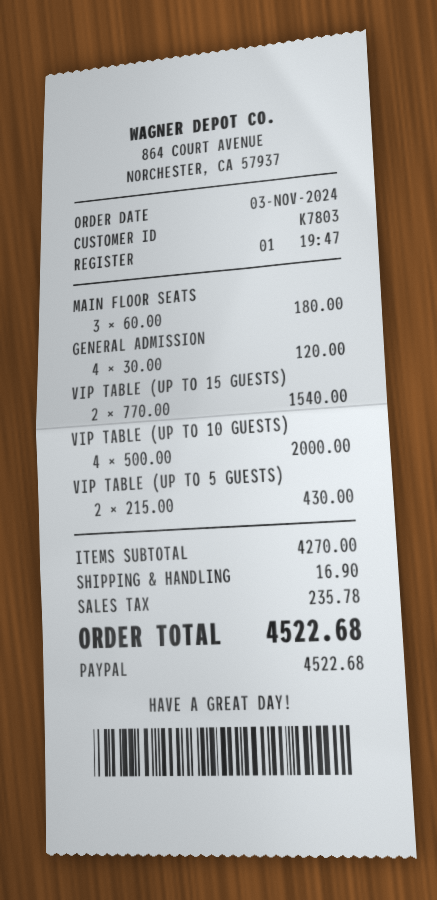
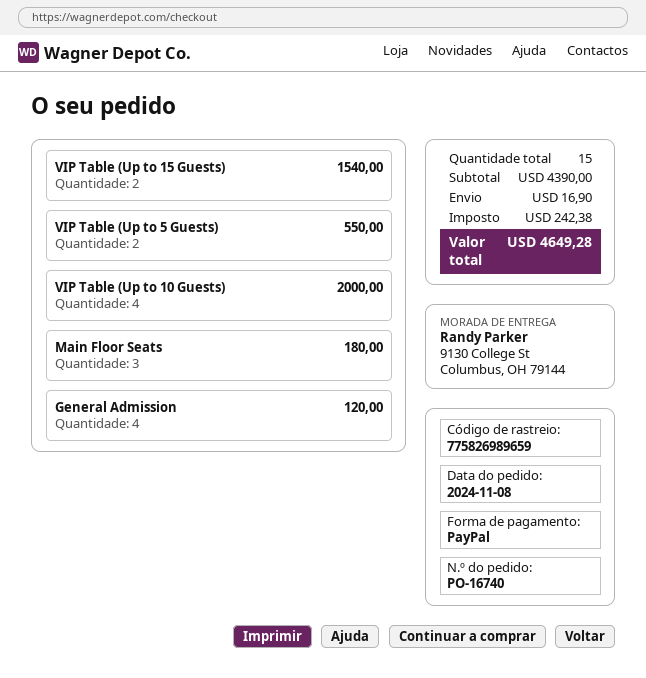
order date: 2024-11-03 -> 2024-11-08
VIP TABLE (UP TO 5 GUESTS): 2 for 430.00 -> 2 for 550.00
subtotal: 4270.00 -> 4390.00
tax: 235.78 -> 242.38
total: 4522.68 -> 4649.28

